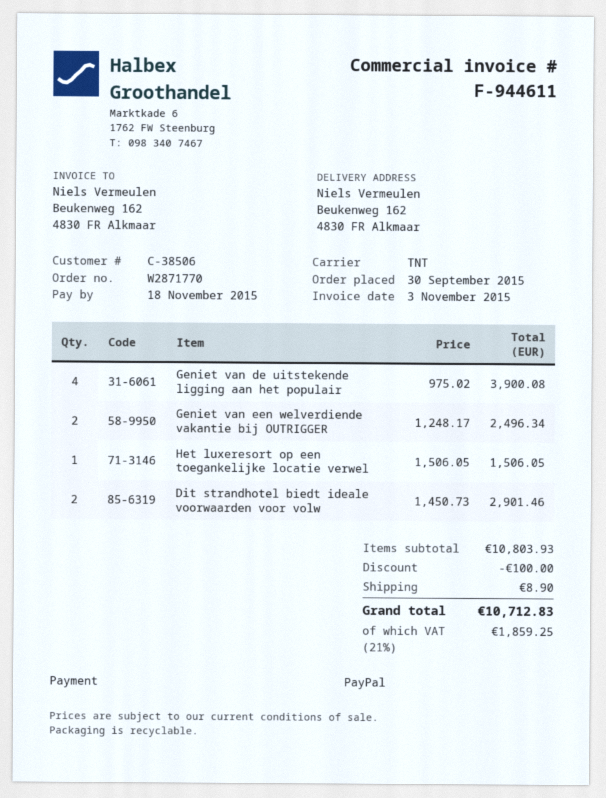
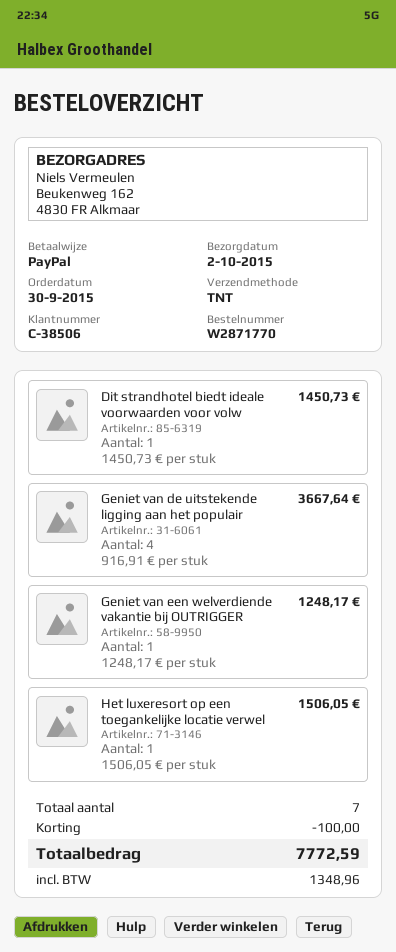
Geniet van de uitstekende ligging aan het populair: 4 x 975.02 = 3900.08 -> 4 x 916.91 = 3667.64
Geniet van een welverdiende vakantie bij OUTRIGGER: 2 x 1248.17 = 2496.34 -> 1 x 1248.17 = 1248.17
Dit strandhotel biedt ideale voorwaarden voor volw: 2 x 1450.73 = 2901.46 -> 1 x 1450.73 = 1450.73
shipping: 8.90 -> none
tax: 1859.25 -> 1348.96
total: 10712.83 -> 7772.59

